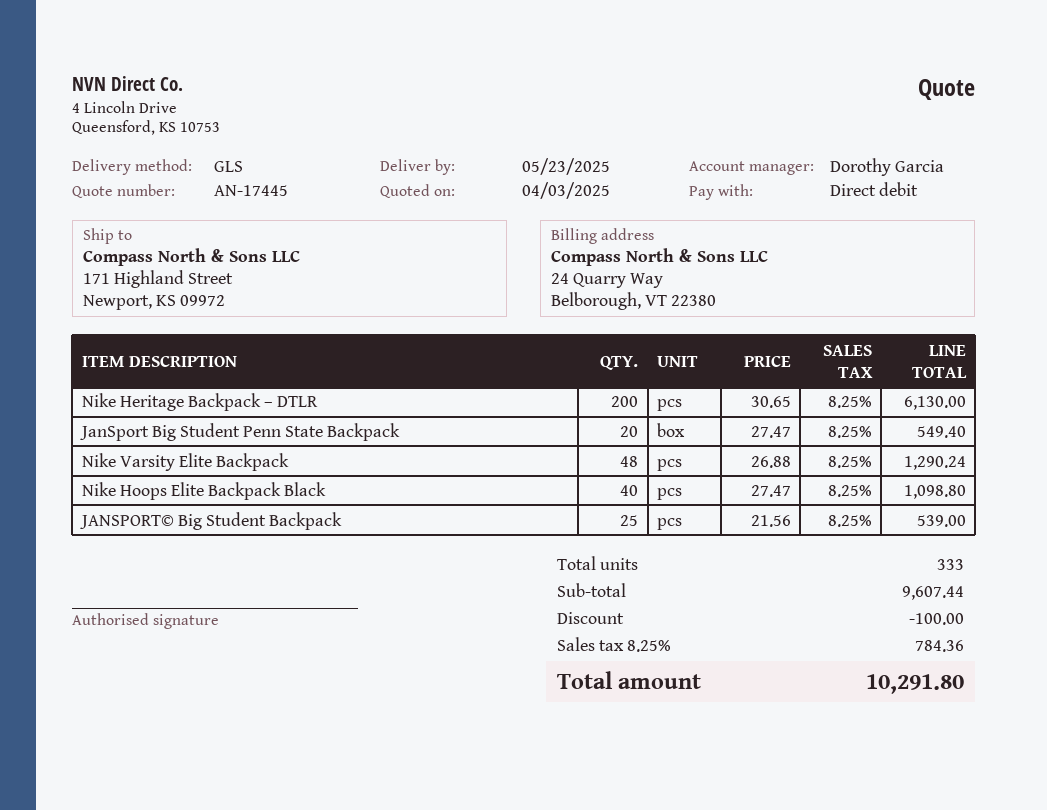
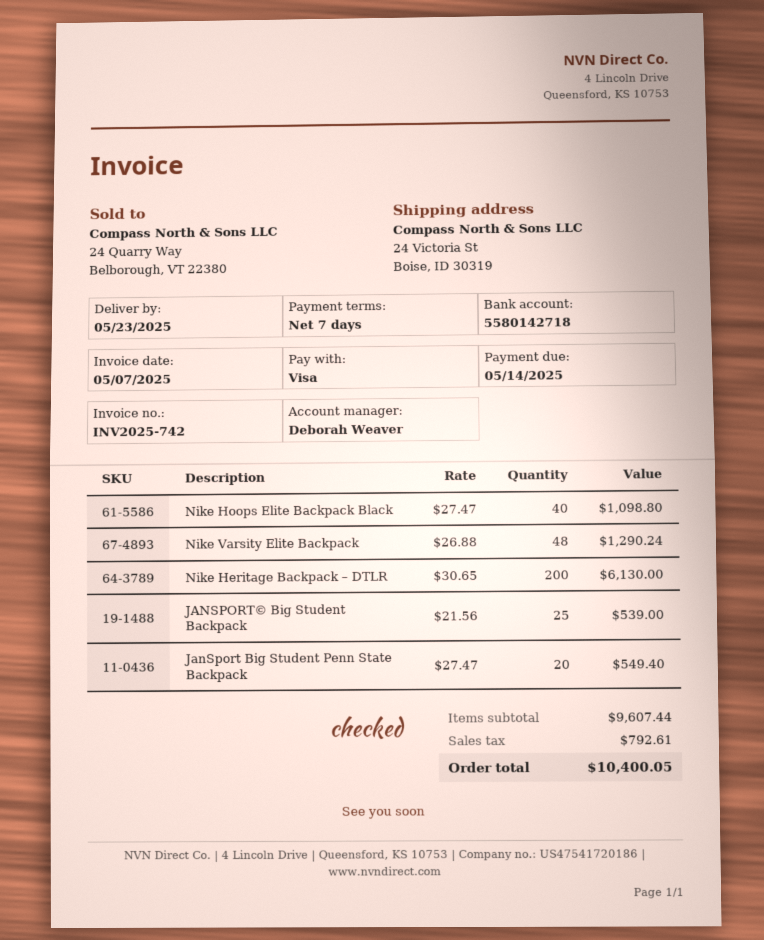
sales rep: Dorothy Garcia -> Deborah Weaver
payment method: direct debit -> Visa
ship to: 171 Highland Street, Newport, KS 09972 -> 24 Victoria St, Boise, ID 30319
discount: 100.00 -> none
tax: 784.36 -> 792.61
total: 10291.80 -> 10400.05

